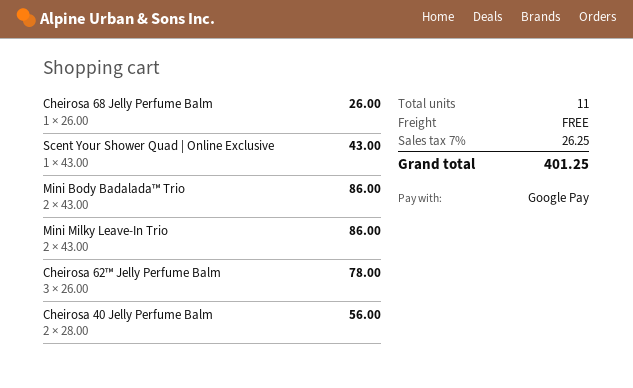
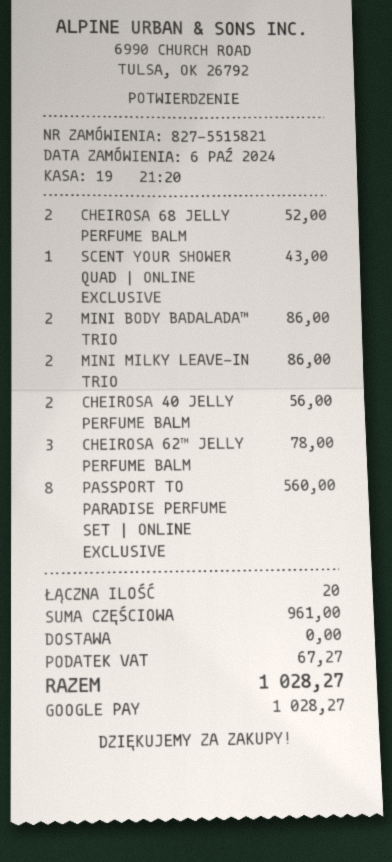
Cheirosa 68 Jelly Perfume Balm: 1 for 26.00 -> 2 for 52.00
PASSPORT TO PARADISE PERFUME SET | ONLINE EXCLUSIVE: none -> 8 for 560.00
total quantity: 11 -> 20
tax: 26.25 -> 67.27
total: 401.25 -> 1028.27

